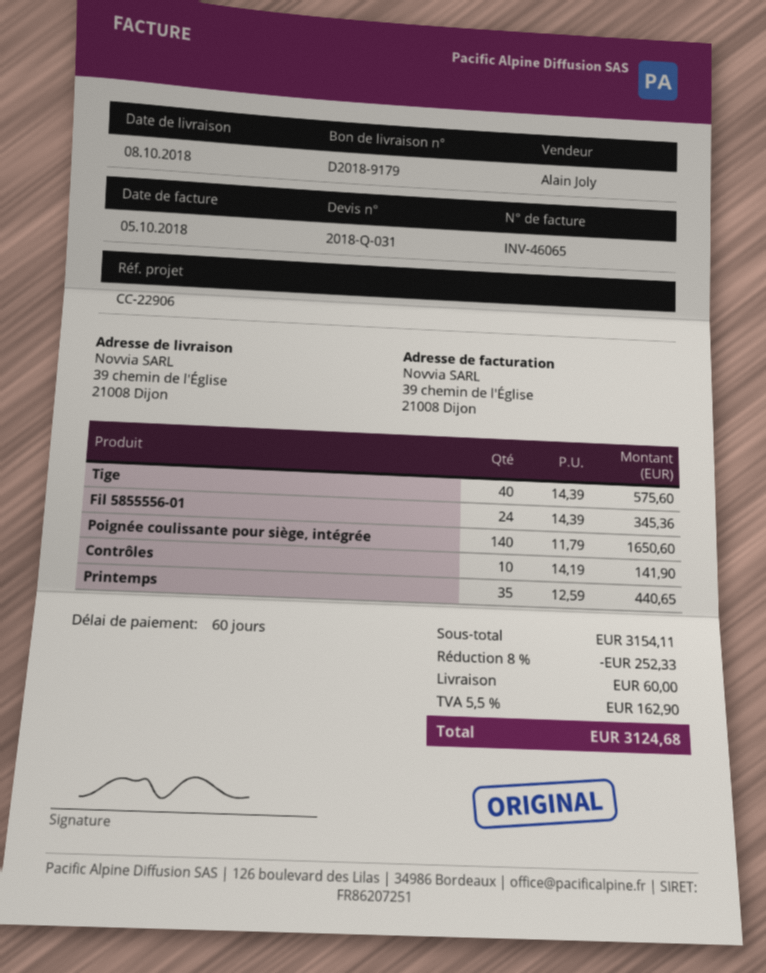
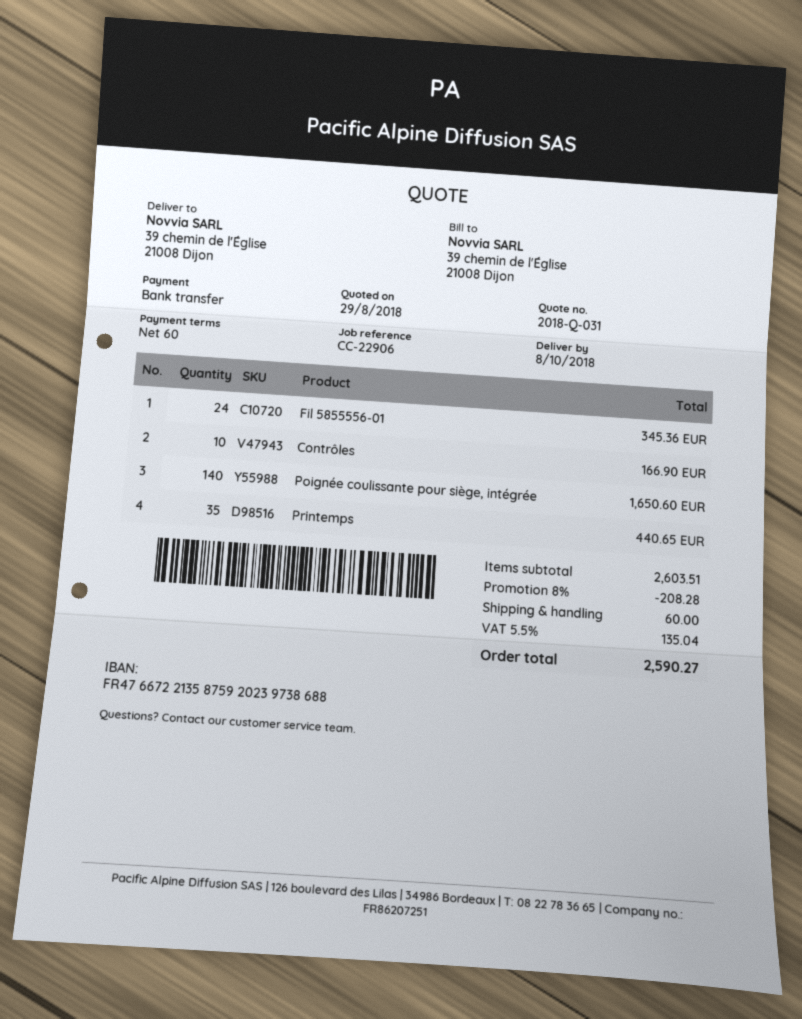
Tige: 40 for 575.60 -> none
Contrôles: 10 for 141.90 -> 10 for 166.90
subtotal: 3154.11 -> 2603.51
discount: 8% = 252.33 -> 8% = 208.28
tax: 5.5% = 162.90 -> 5.5% = 135.04
total: 3124.68 -> 2590.27

